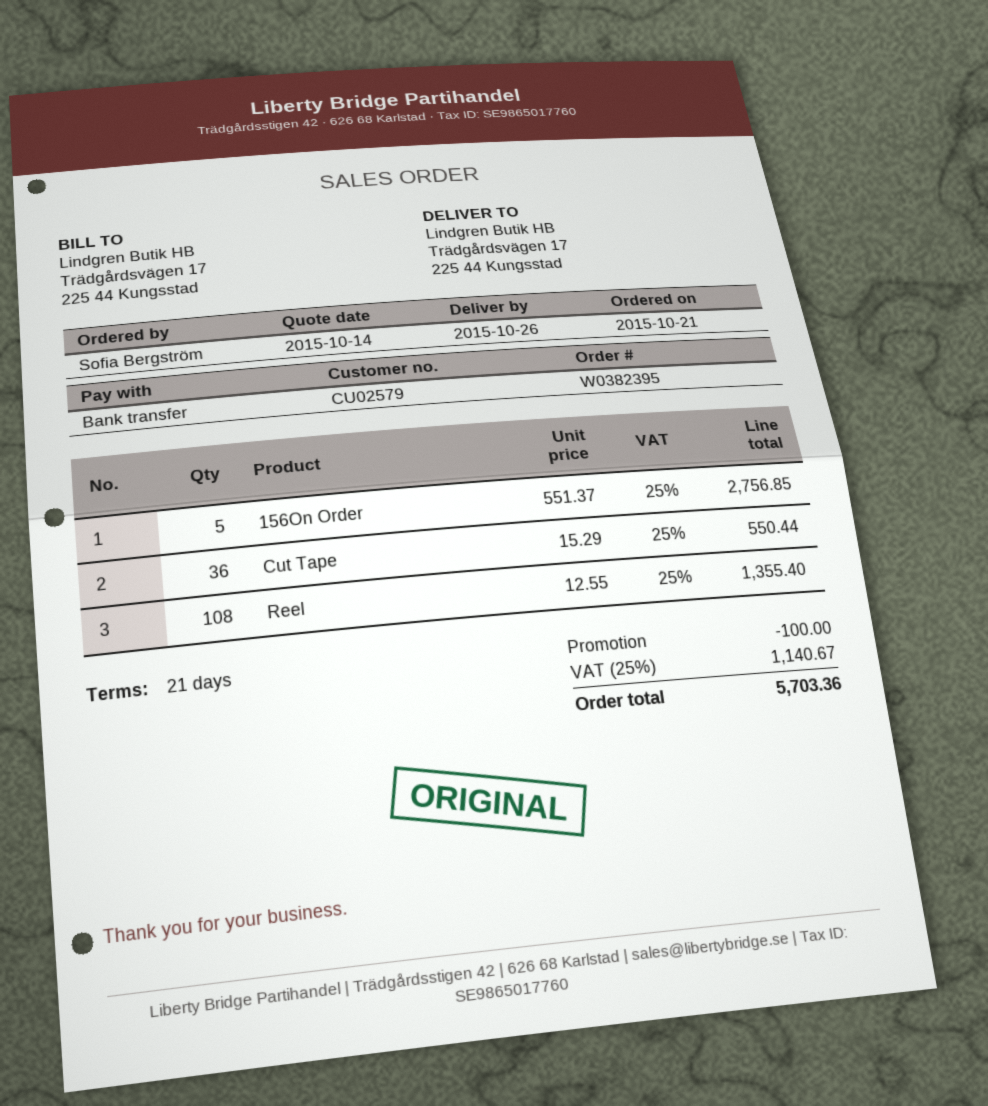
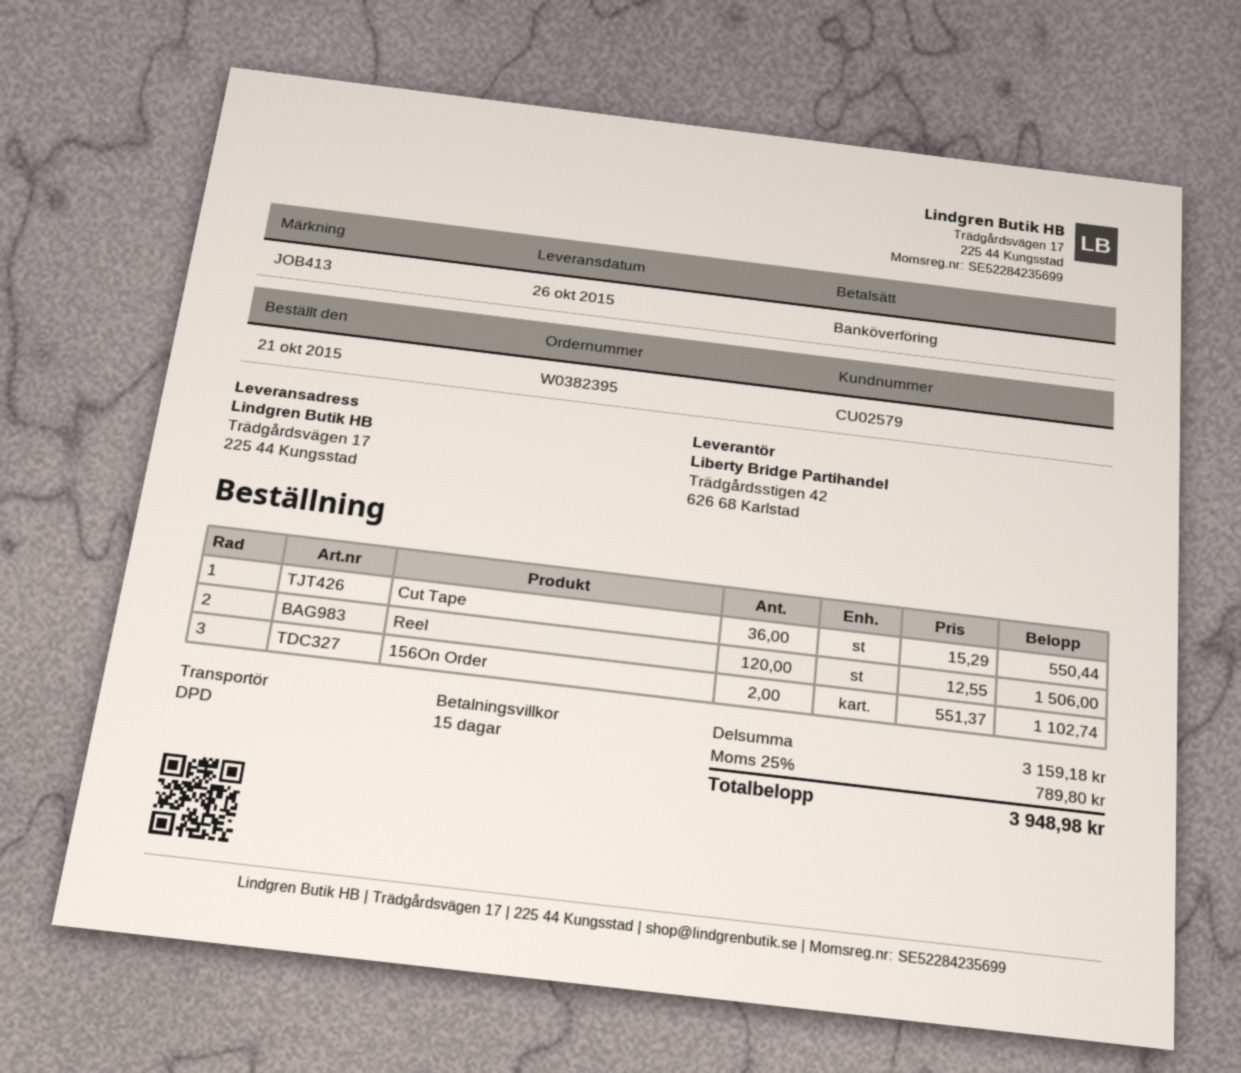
payment terms: 21 days -> 15 days
156On Order: 5 x 551.37 = 2756.85 -> 2 x 551.37 = 1102.74
Reel: 108 x 12.55 = 1355.40 -> 120 x 12.55 = 1506.00
discount: 100.00 -> none
tax: 25% = 1140.67 -> 25% = 789.80
total: 5703.36 -> 3948.98

